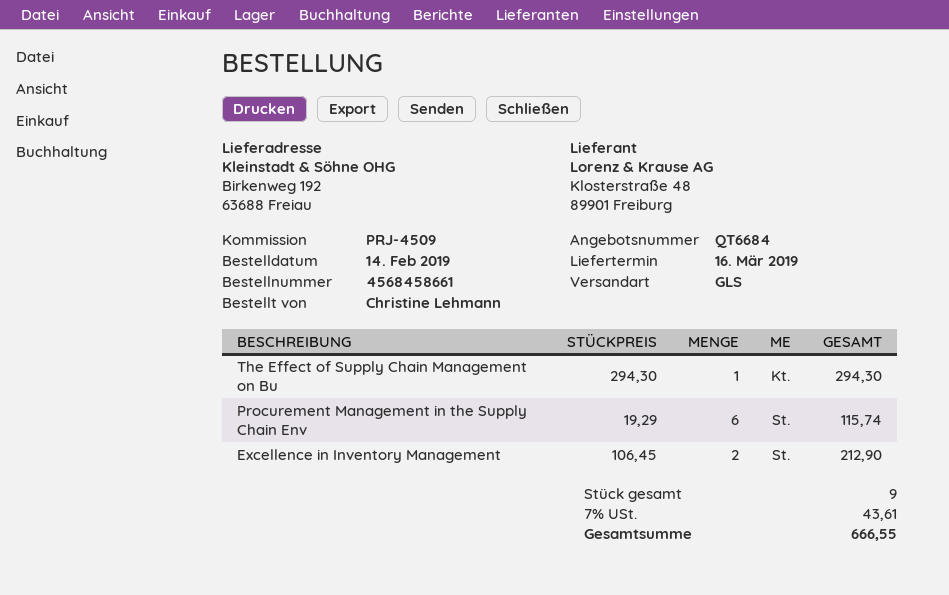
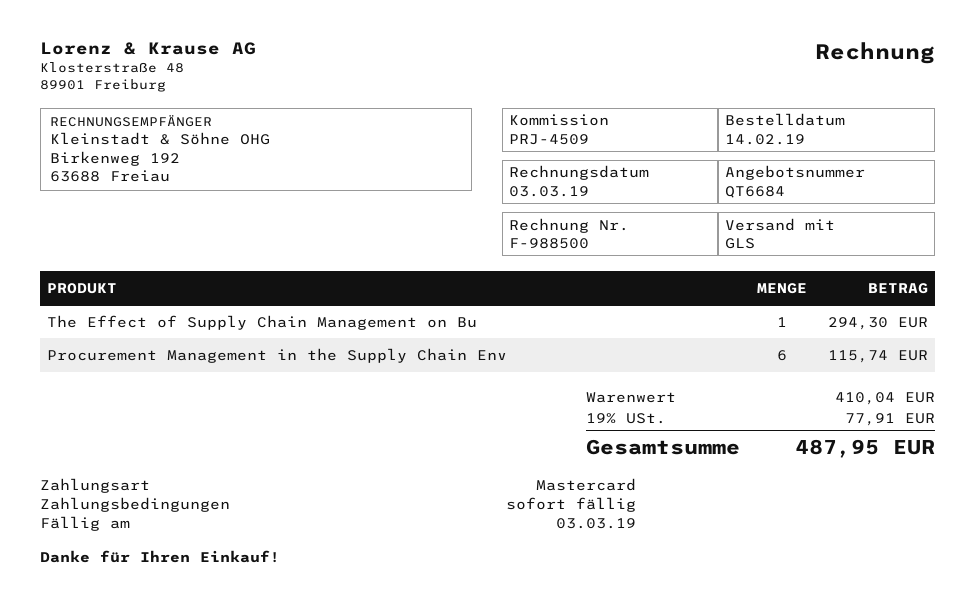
Excellence in Inventory Management: 2 for 212.90 -> none
tax: 7% = 43.61 -> 19% = 77.91
total: 666.55 -> 487.95

